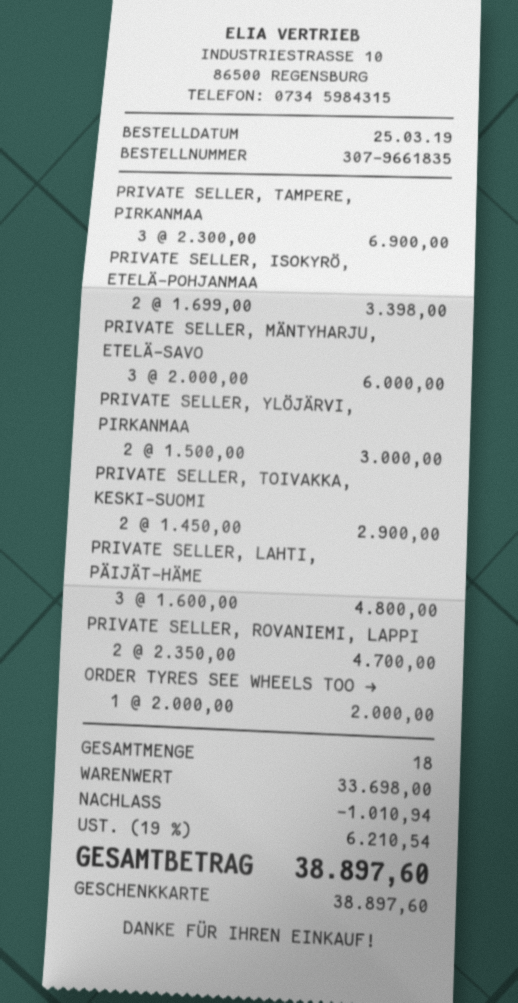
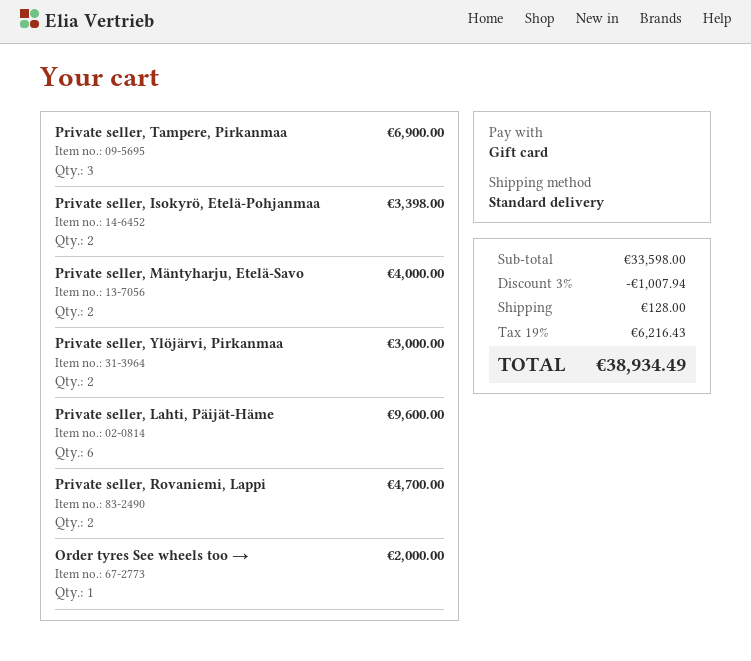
PRIVATE SELLER, MÄNTYHARJU, ETELÄ-SAVO: 3 for 6000.00 -> 2 for 4000.00
PRIVATE SELLER, TOIVAKKA, KESKI-SUOMI: 2 for 2900.00 -> none
PRIVATE SELLER, LAHTI, PÄIJÄT-HÄME: 3 for 4800.00 -> 6 for 9600.00
subtotal: 33698.00 -> 33598.00
discount: 1010.94 -> 1007.94
shipping: none -> 128.00
tax: 19% = 6210.54 -> 19% = 6216.43
total: 38897.60 -> 38934.49

